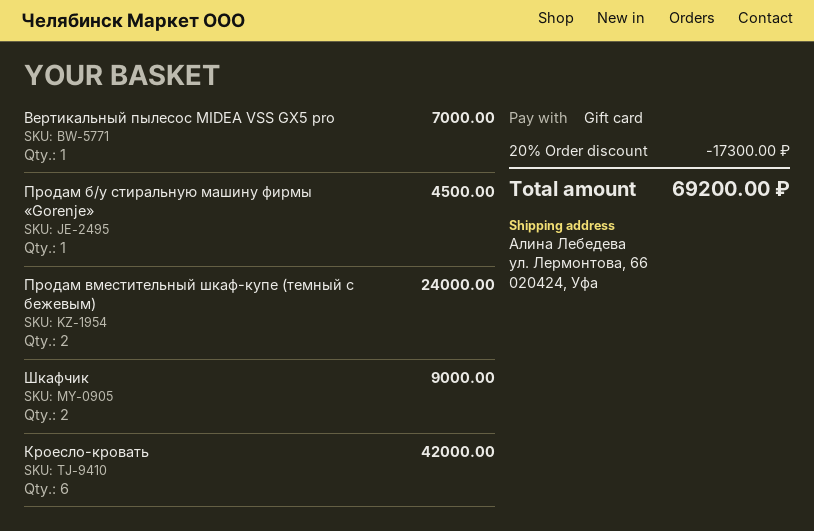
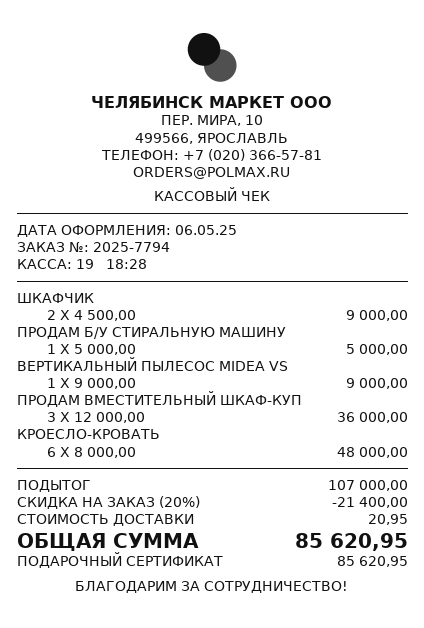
Вертикальный пылесос MIDEA VSS GX5 pro: 1 for 7000.00 -> 1 for 9000.00
Продам б/у стиральную машину фирмы «Gorenje»: 1 for 4500.00 -> 1 for 5000.00
Продам вместительный шкаф-купе (темный с бежевым): 2 for 24000.00 -> 3 for 36000.00
Кроесло-кровать: 6 for 42000.00 -> 6 for 48000.00
discount: 20% = 17300.00 -> 20% = 21400.00
shipping: none -> 20.95
total: 69200.00 -> 85620.95

